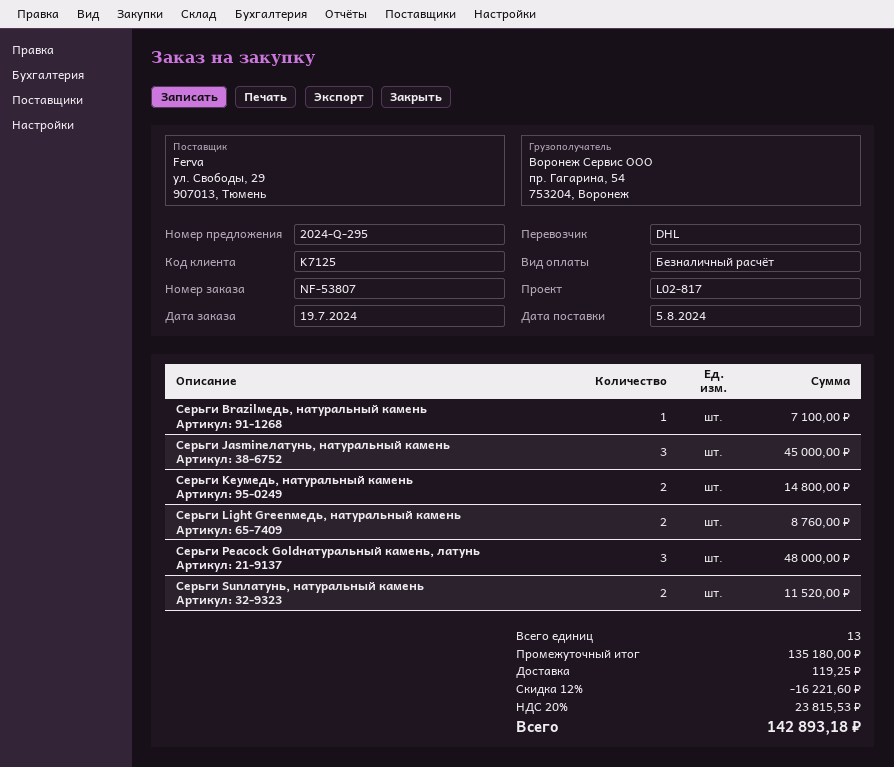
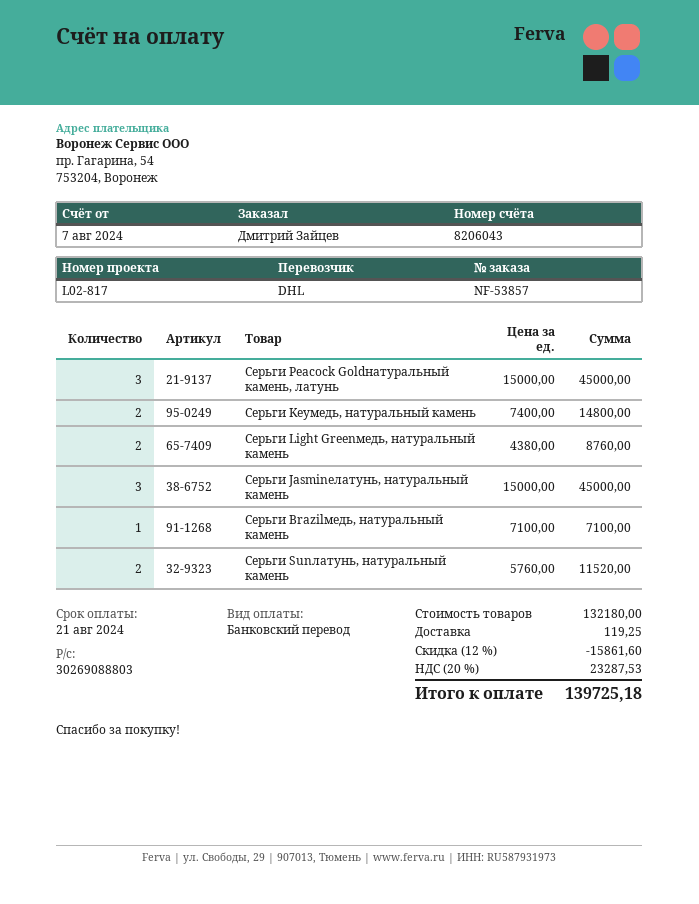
order number: NF-53807 -> NF-53857
Серьги Peacock Goldнатуральный камень, латунь: 3 for 48000.00 -> 3 for 45000.00
subtotal: 135180.00 -> 132180.00
discount: 12% = 16221.60 -> 12% = 15861.60
tax: 20% = 23815.53 -> 20% = 23287.53
total: 142893.18 -> 139725.18

